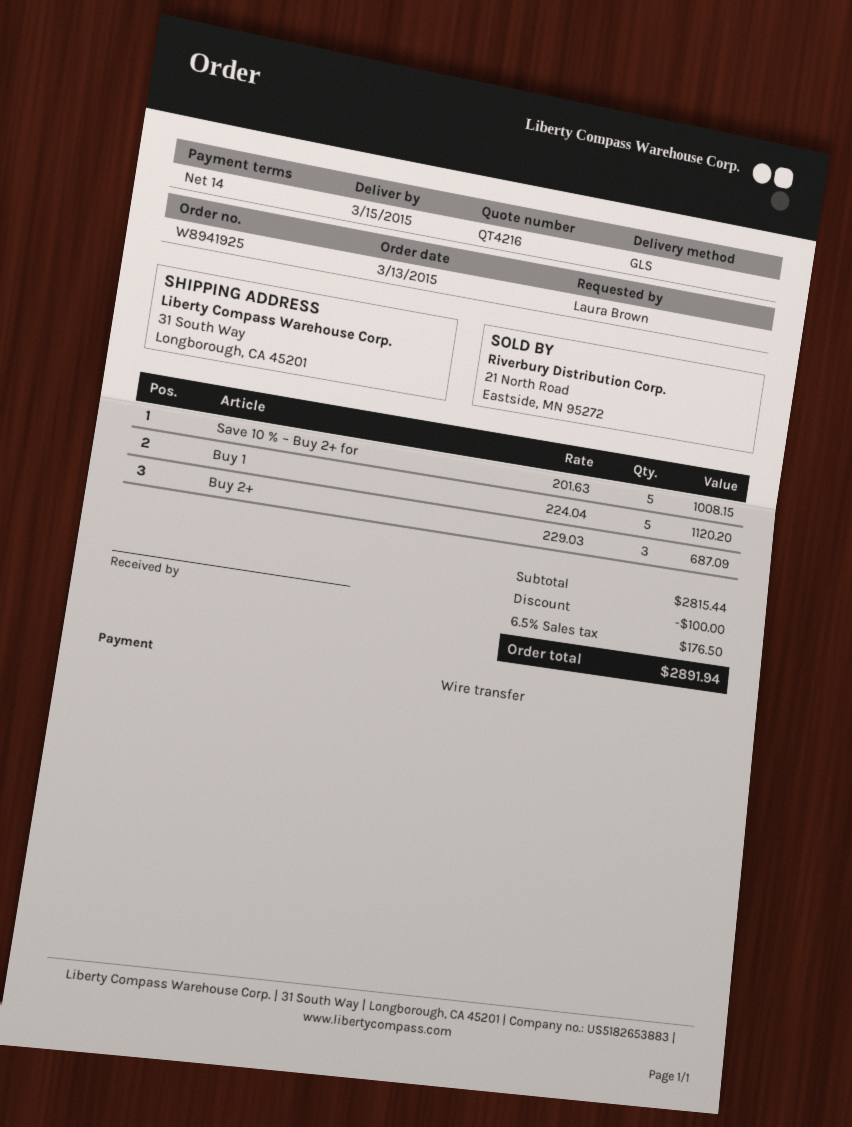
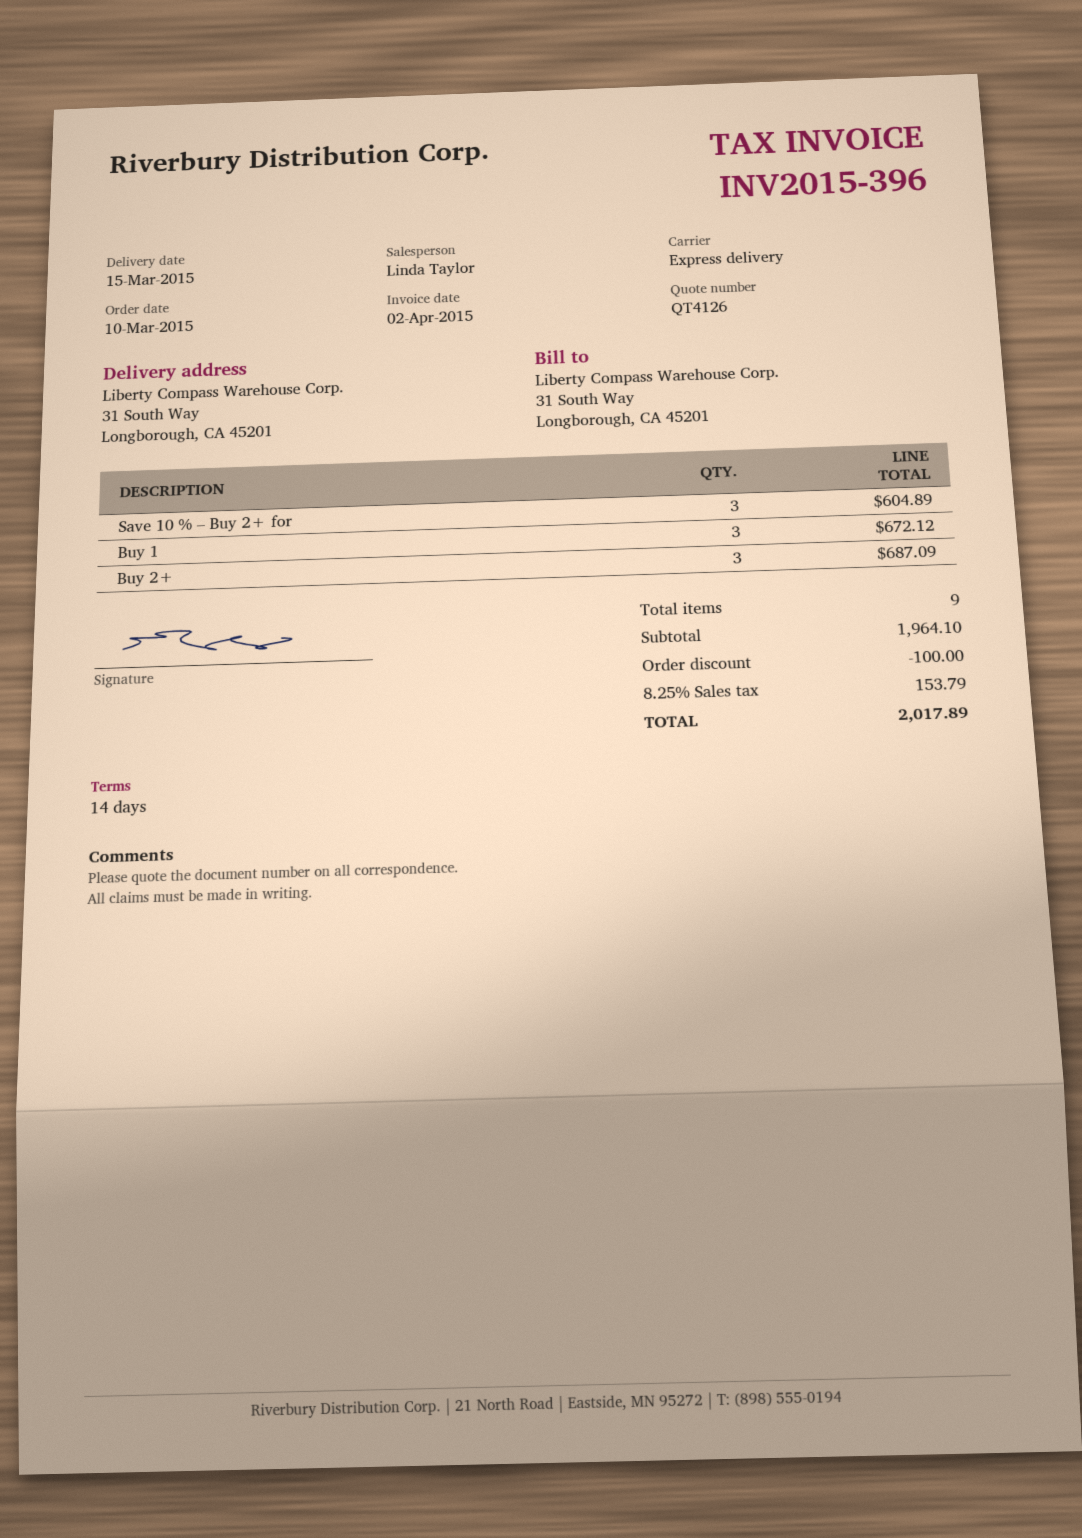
quote number: QT4216 -> QT4126
order date: 2015-03-13 -> 2015-03-10
shipping method: GLS -> express
Save 10 % – Buy 2+ for: 5 for 1008.15 -> 3 for 604.89
Buy 1: 5 for 1120.20 -> 3 for 672.12
subtotal: 2815.44 -> 1964.10
tax: 6.5% = 176.50 -> 8.25% = 153.79
total: 2891.94 -> 2017.89

